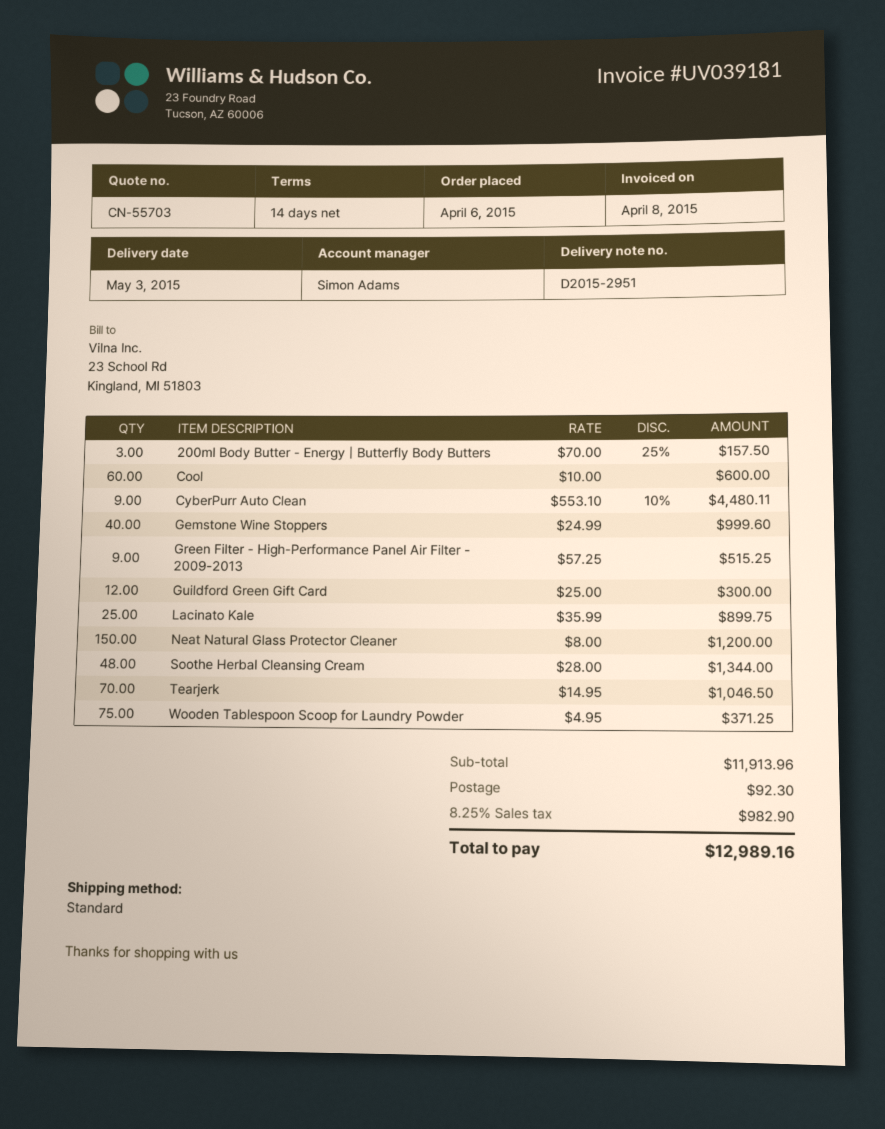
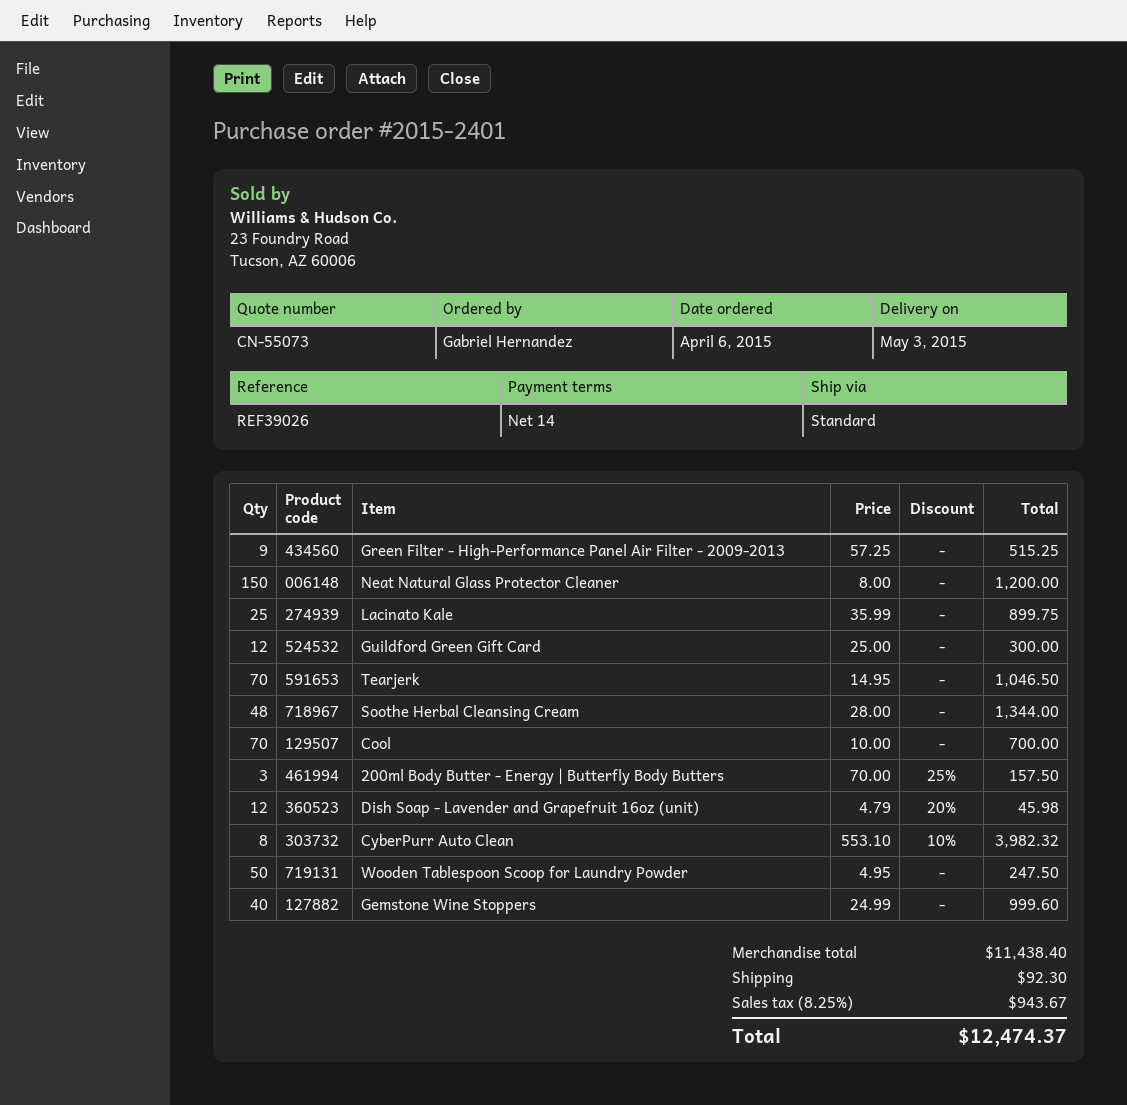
quote number: CN-55703 -> CN-55073
Cool: 60 x 10.00 = 600.00 -> 70 x 10.00 = 700.00
CyberPurr Auto Clean: 9 x 553.10 - 10% = 4480.11 -> 8 x 553.10 - 10% = 3982.32
Wooden Tablespoon Scoop for Laundry Powder: 75 x 4.95 = 371.25 -> 50 x 4.95 = 247.50
Dish Soap - Lavender and Grapefruit 16oz (unit): none -> 12 x 4.79 - 20% = 45.98
subtotal: 11913.96 -> 11438.40
tax: 8.25% = 982.90 -> 8.25% = 943.67
total: 12989.16 -> 12474.37

